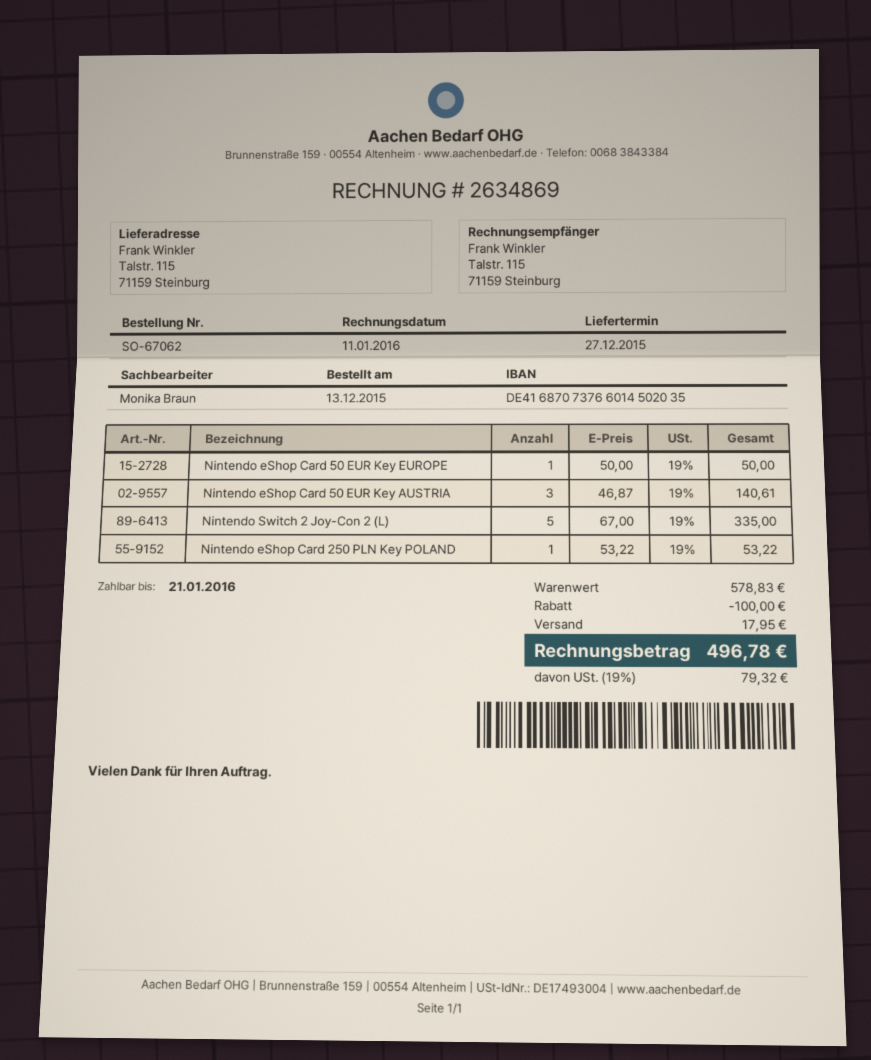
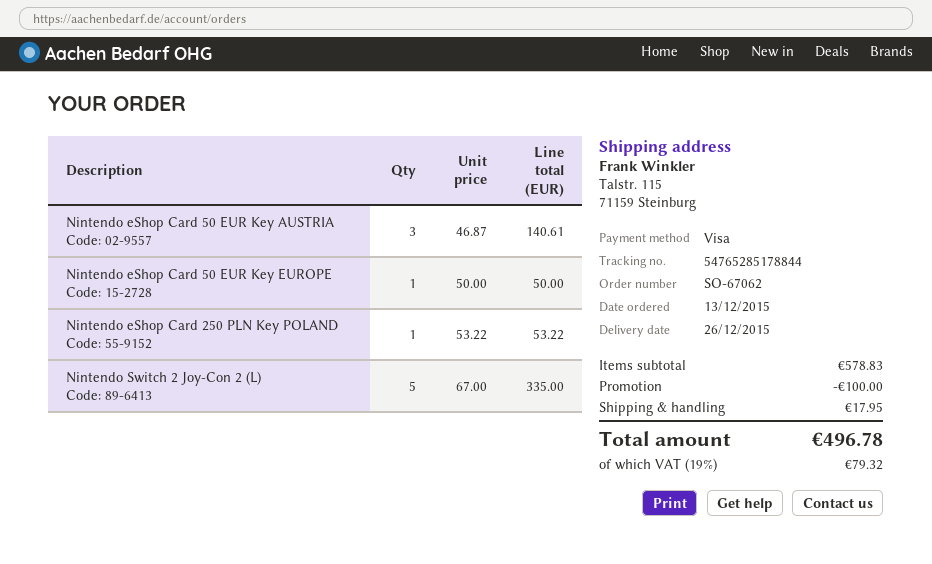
delivery date: 2015-12-27 -> 2015-12-26

